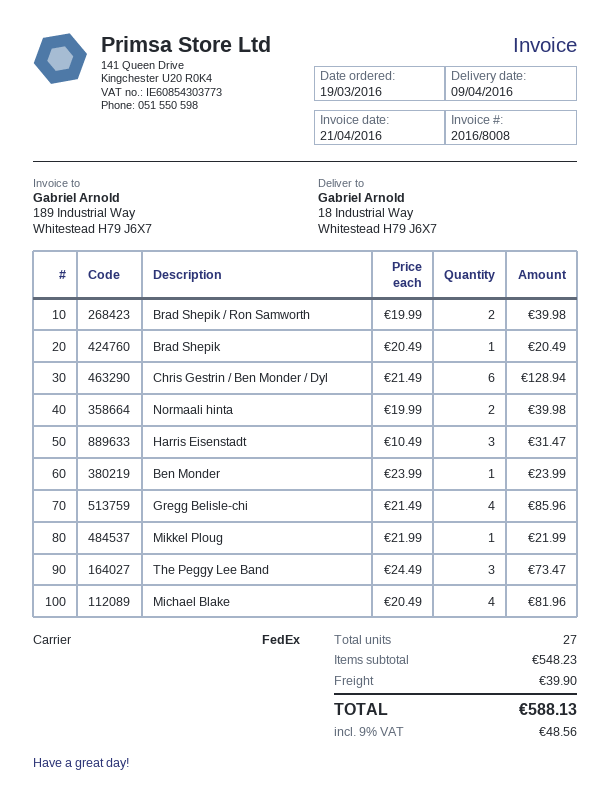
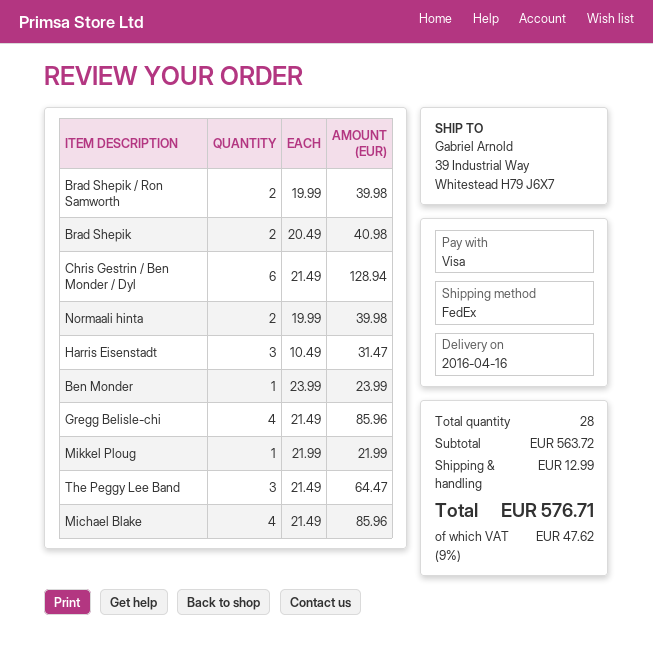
delivery date: 2016-04-09 -> 2016-04-16
ship to: 18 Industrial Way, Whitestead H79 J6X7 -> 39 Industrial Way, Whitestead H79 J6X7
Brad Shepik: 1 x 20.49 = 20.49 -> 2 x 20.49 = 40.98
The Peggy Lee Band: 3 x 24.49 = 73.47 -> 3 x 21.49 = 64.47
Michael Blake: 4 x 20.49 = 81.96 -> 4 x 21.49 = 85.96
total quantity: 27 -> 28
subtotal: 548.23 -> 563.72
shipping: 39.90 -> 12.99
tax: 9% = 48.56 -> 9% = 47.62
total: 588.13 -> 576.71

